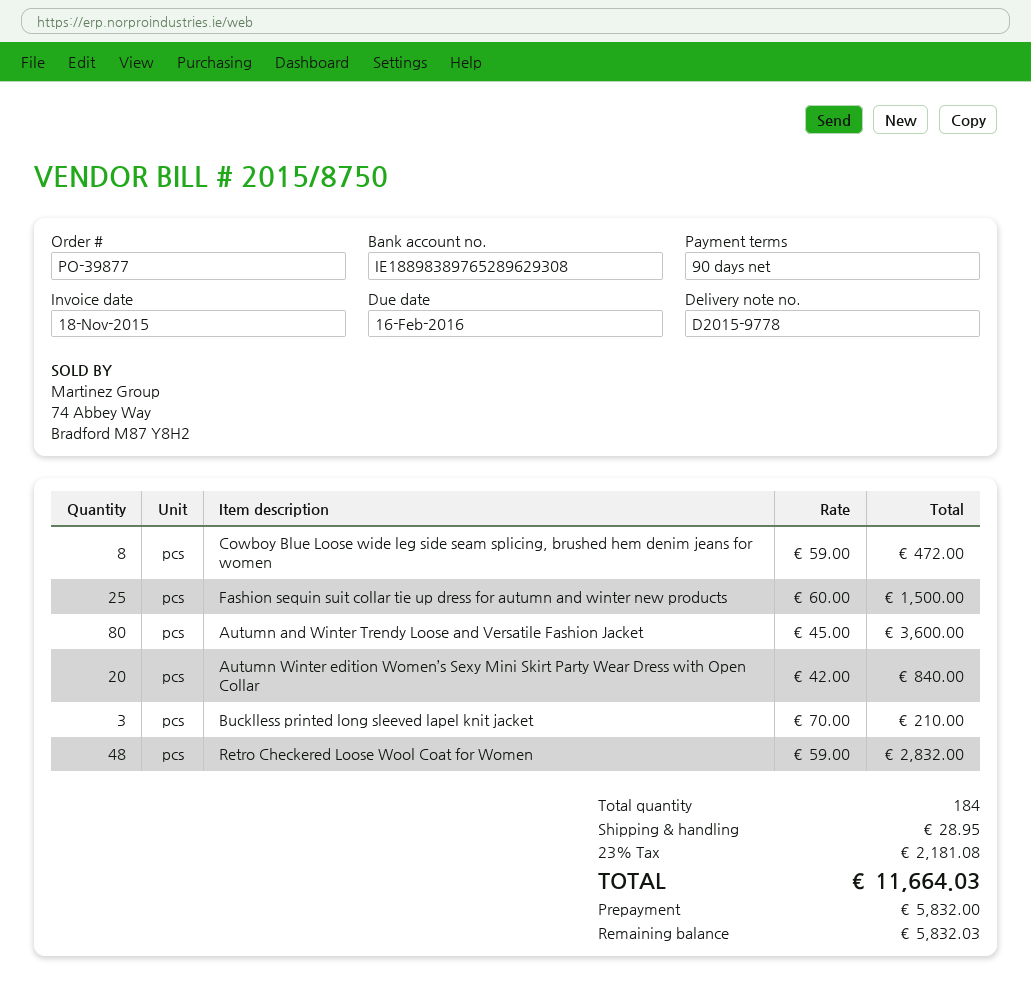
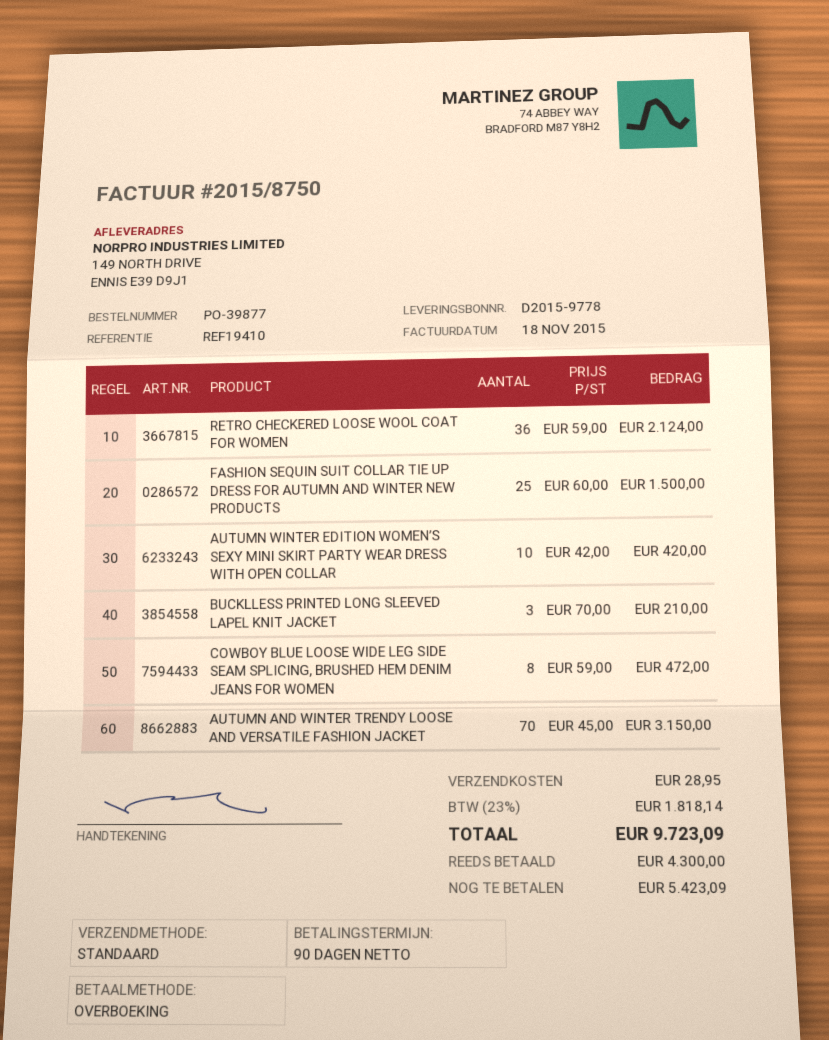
Autumn and Winter Trendy Loose and Versatile Fashion Jacket: 80 x 45.00 = 3600.00 -> 70 x 45.00 = 3150.00
Autumn Winter edition Women’s Sexy Mini Skirt Party Wear Dress with Open Collar: 20 x 42.00 = 840.00 -> 10 x 42.00 = 420.00
Retro Checkered Loose Wool Coat for Women: 48 x 59.00 = 2832.00 -> 36 x 59.00 = 2124.00
tax: 23% = 2181.08 -> 23% = 1818.14
total: 11664.03 -> 9723.09
deposit: 5832.00 -> 4300.00
balance: 5832.03 -> 5423.09

